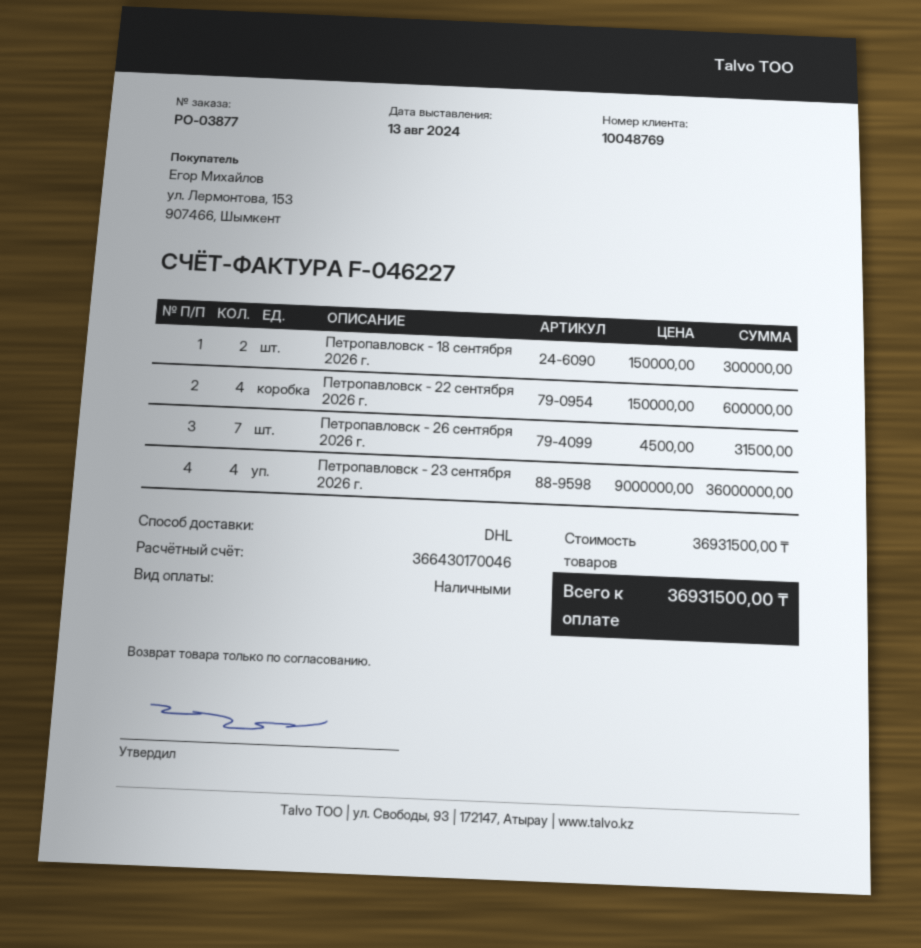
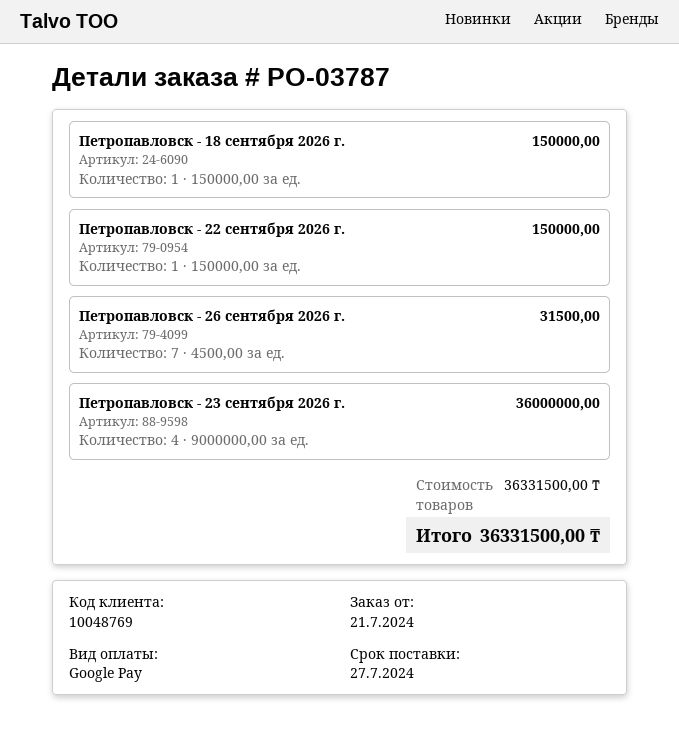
order number: PO-03877 -> PO-03787
payment method: cash -> Google Pay
Петропавловск - 18 сентября 2026 г.: 2 x 150000.00 = 300000.00 -> 1 x 150000.00 = 150000.00
Петропавловск - 22 сентября 2026 г.: 4 x 150000.00 = 600000.00 -> 1 x 150000.00 = 150000.00
subtotal: 36931500.00 -> 36331500.00
total: 36931500.00 -> 36331500.00

